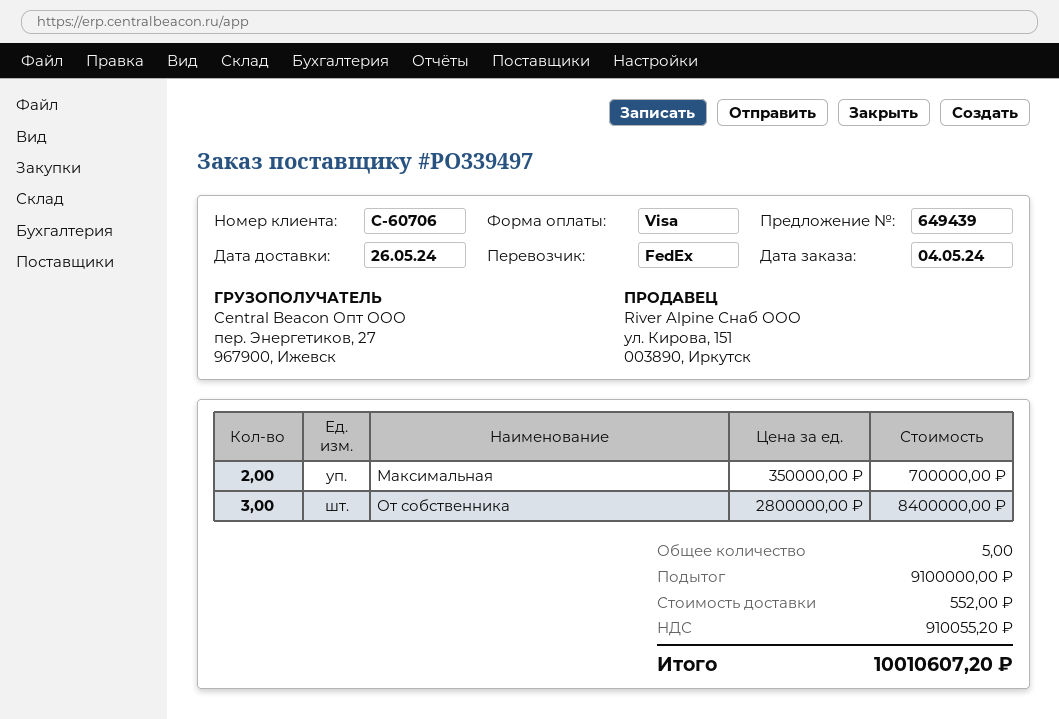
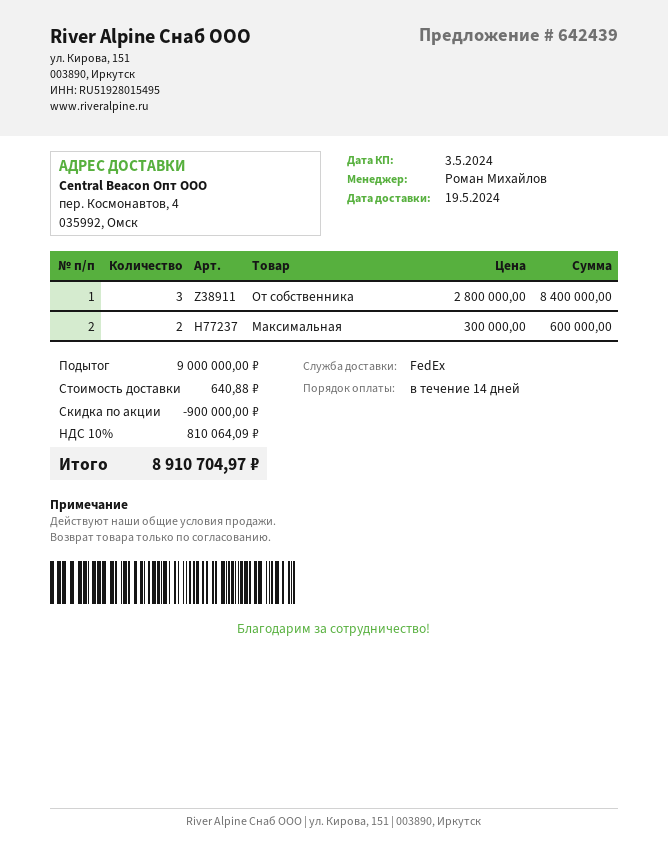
quote number: 649439 -> 642439
delivery date: 2024-05-26 -> 2024-05-19
ship to: пер. Энергетиков, 27, 967900, Ижевск -> пер. Космонавтов, 4, 035992, Омск
Максимальная: 2 x 350000.00 = 700000.00 -> 2 x 300000.00 = 600000.00
subtotal: 9100000.00 -> 9000000.00
discount: none -> 900000.00
shipping: 552.00 -> 640.88
tax: 910055.20 -> 810064.09
total: 10010607.20 -> 8910704.97

